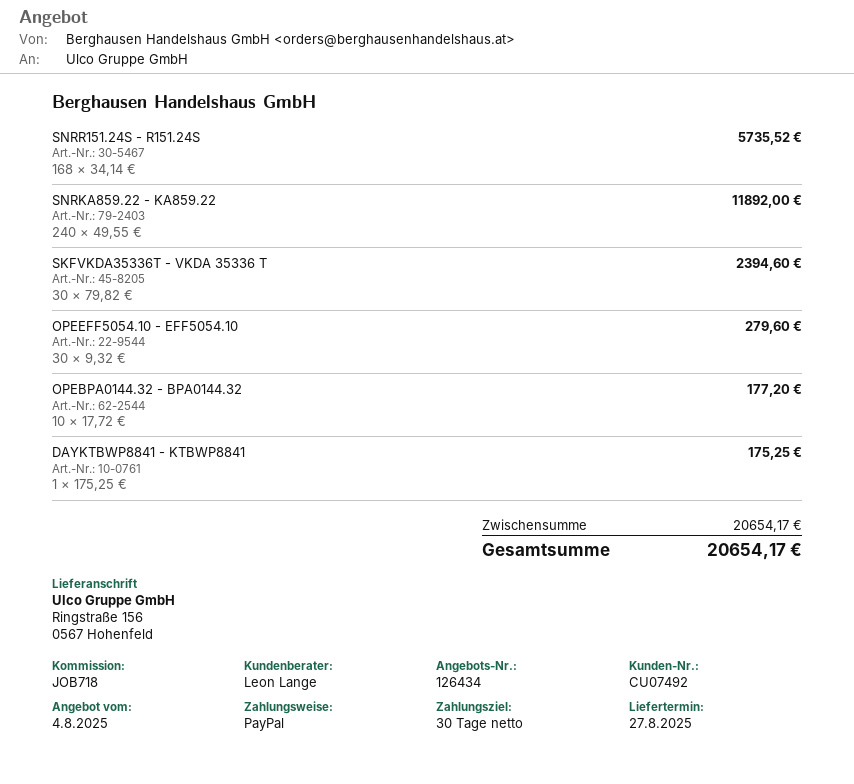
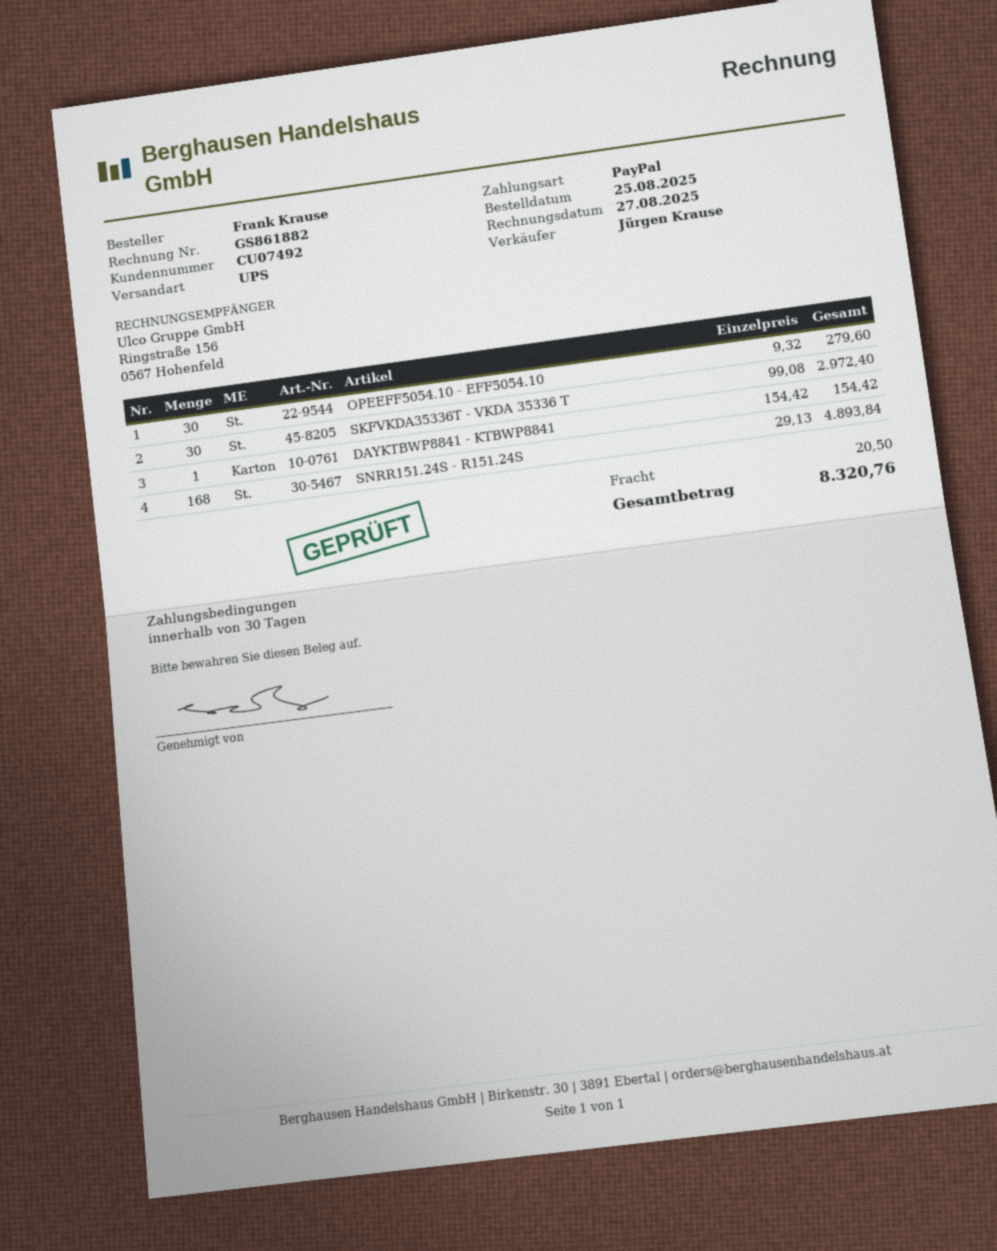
sales rep: Leon Lange -> Jürgen Krause
SNRR151.24S - R151.24S: 168 x 34.14 = 5735.52 -> 168 x 29.13 = 4893.84
SNRKA859.22 - KA859.22: 240 x 49.55 = 11892.00 -> none
SKFVKDA35336T - VKDA 35336 T: 30 x 79.82 = 2394.60 -> 30 x 99.08 = 2972.40
OPEBPA0144.32 - BPA0144.32: 10 x 17.72 = 177.20 -> none
DAYKTBWP8841 - KTBWP8841: 1 x 175.25 = 175.25 -> 1 x 154.42 = 154.42
shipping: none -> 20.50
total: 20654.17 -> 8320.76

